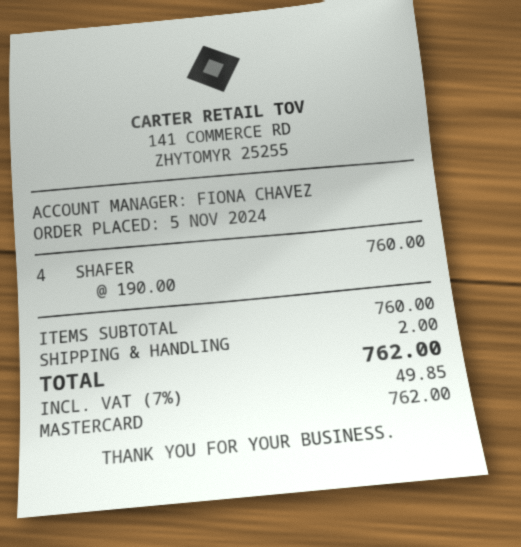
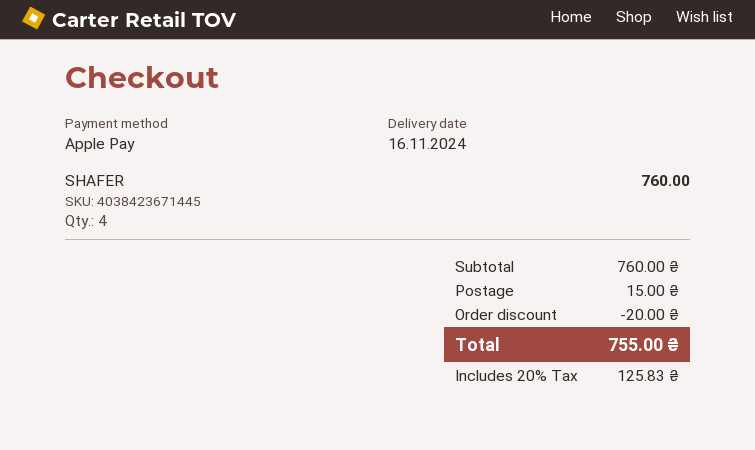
payment method: Mastercard -> Apple Pay
discount: none -> 20.00
shipping: 2.00 -> 15.00
tax: 7% = 49.85 -> 20% = 125.83
total: 762.00 -> 755.00

